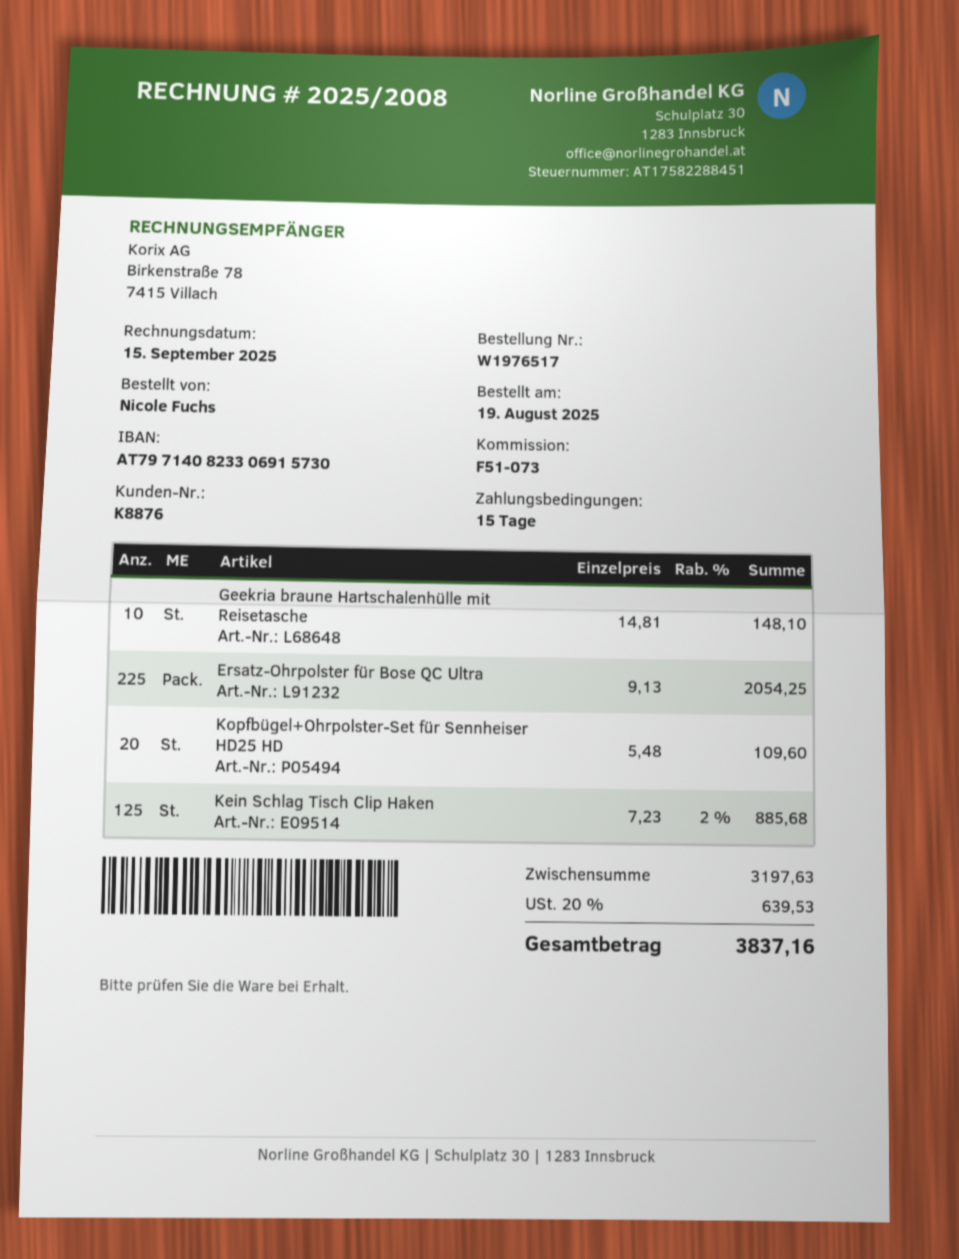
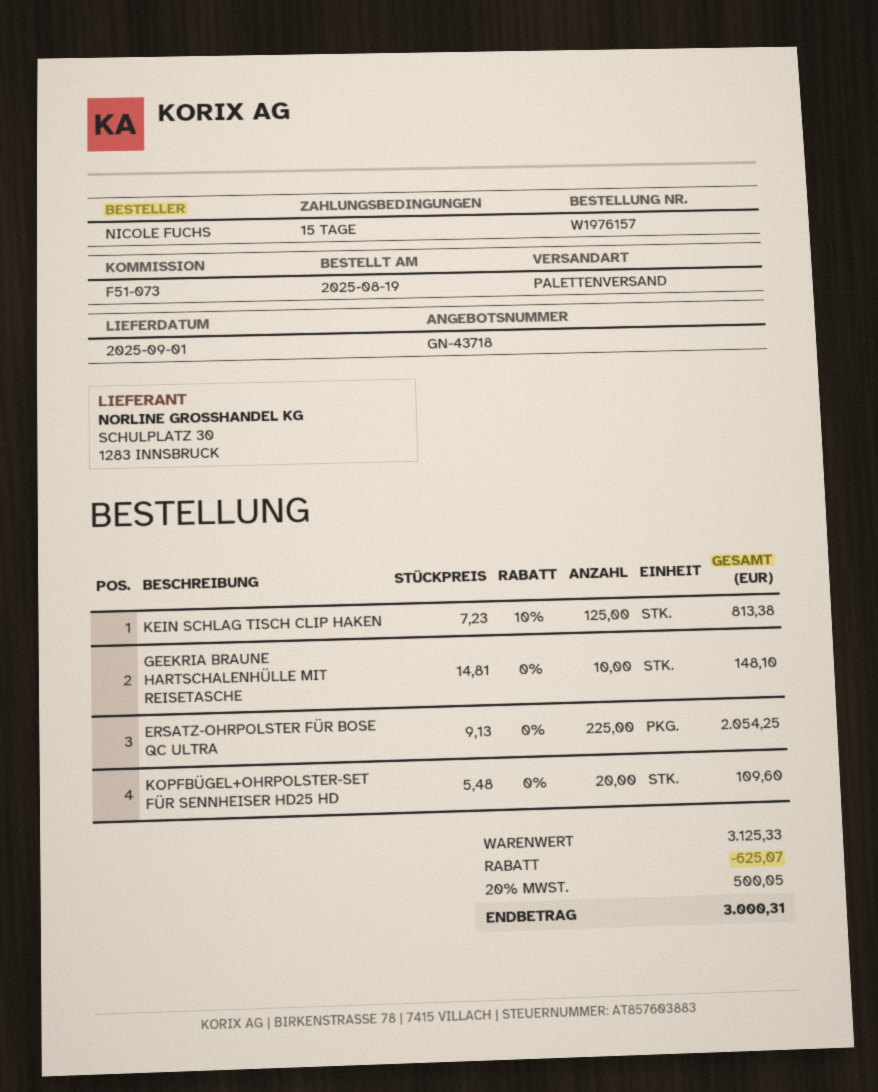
order number: W1976517 -> W1976157
Kein Schlag Tisch Clip Haken: 125 x 7.23 - 2% = 885.68 -> 125 x 7.23 - 10% = 813.38
subtotal: 3197.63 -> 3125.33
discount: none -> 625.07
tax: 20% = 639.53 -> 20% = 500.05
total: 3837.16 -> 3000.31

